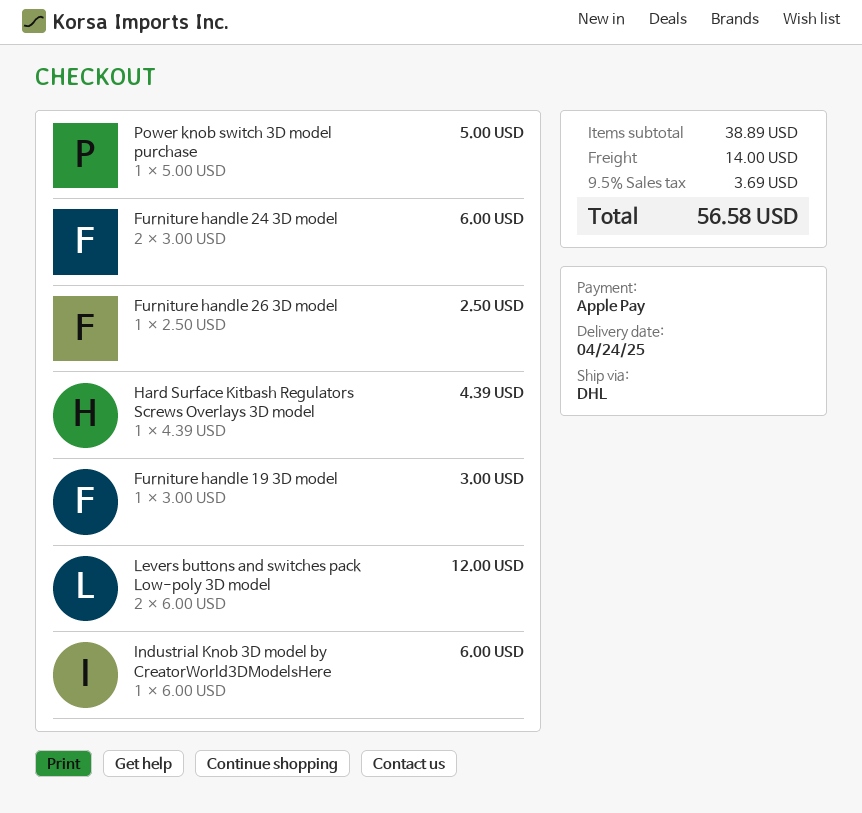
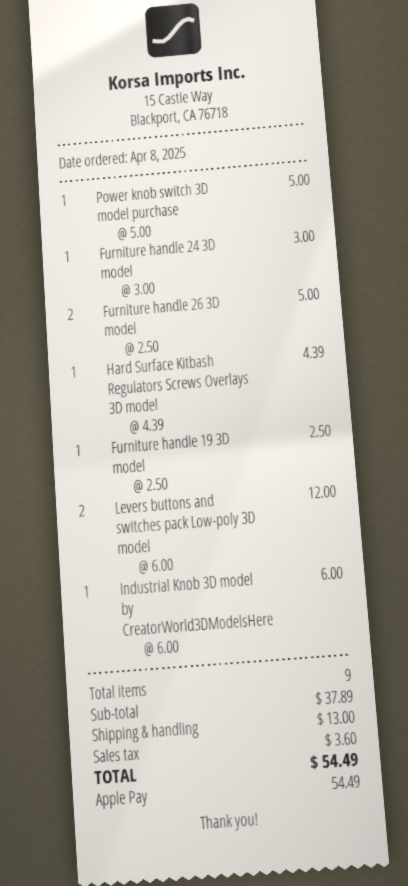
Furniture handle 24 3D model: 2 x 3.00 = 6.00 -> 1 x 3.00 = 3.00
Furniture handle 26 3D model: 1 x 2.50 = 2.50 -> 2 x 2.50 = 5.00
Furniture handle 19 3D model: 1 x 3.00 = 3.00 -> 1 x 2.50 = 2.50
subtotal: 38.89 -> 37.89
shipping: 14.00 -> 13.00
tax: 3.69 -> 3.60
total: 56.58 -> 54.49

